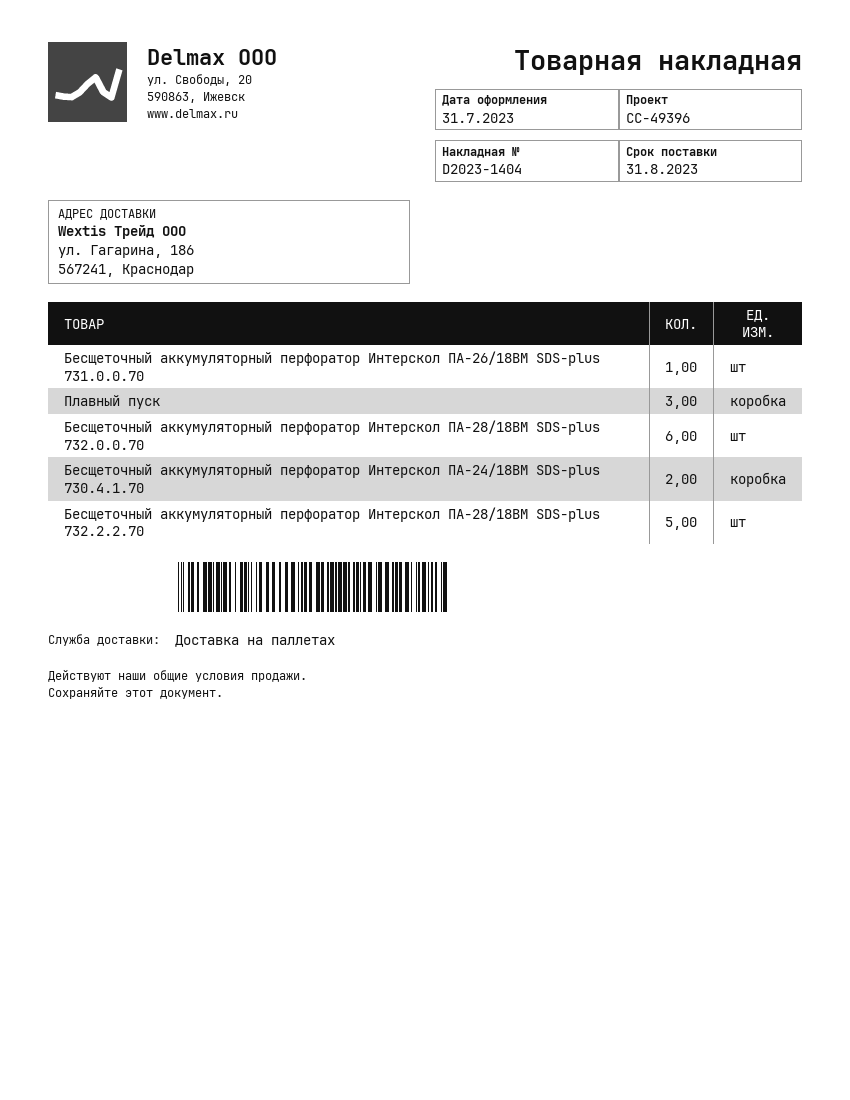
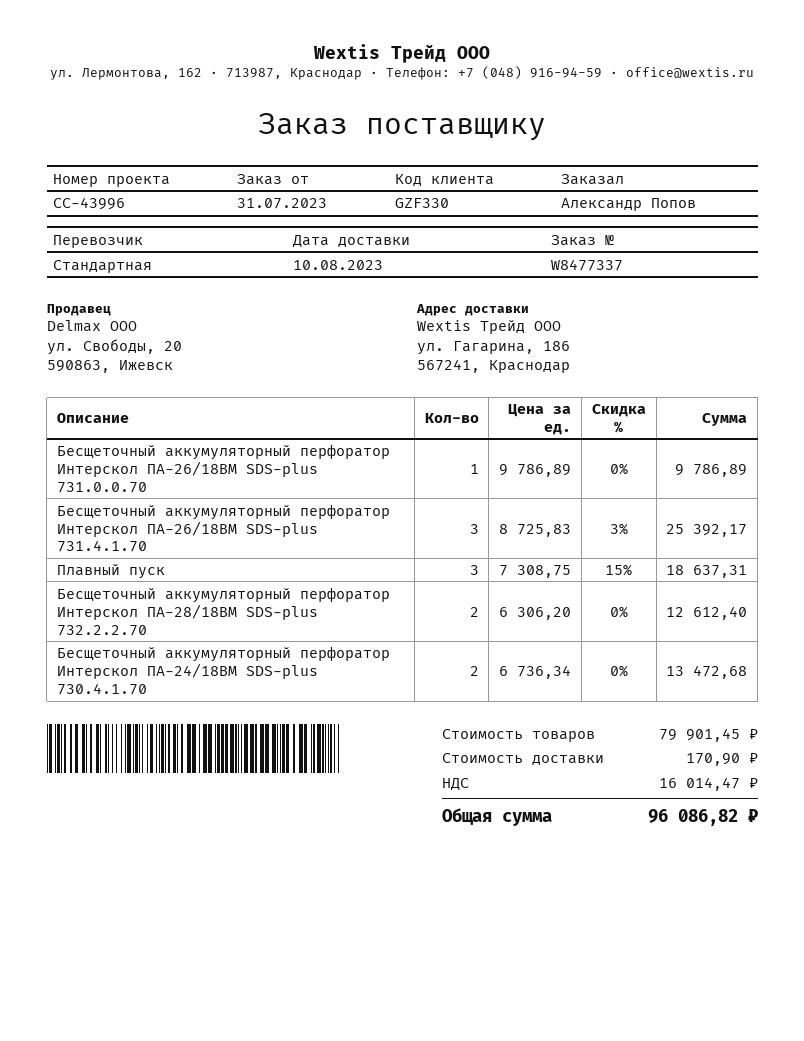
delivery date: 2023-08-31 -> 2023-08-10
reference: CC-49396 -> CC-43996
shipping method: pallet freight -> standard
Бесщеточный аккумуляторный перфоратор Интерскол ПА-28/18ВМ SDS-plus 732.0.0.70: 6 -> none
Бесщеточный аккумуляторный перфоратор Интерскол ПА-28/18ВМ SDS-plus 732.2.2.70: 5 -> 2
Бесщеточный аккумуляторный перфоратор Интерскол ПА-26/18ВМ SDS-plus 731.4.1.70: none -> 3

